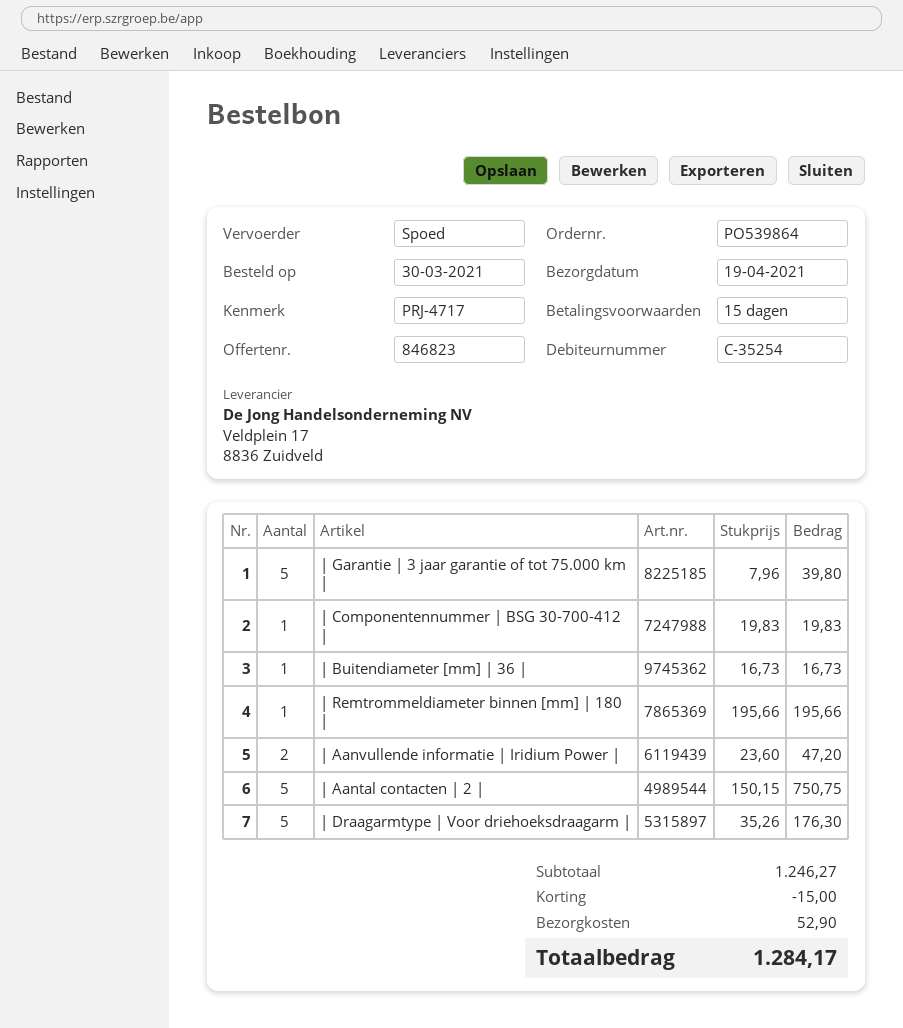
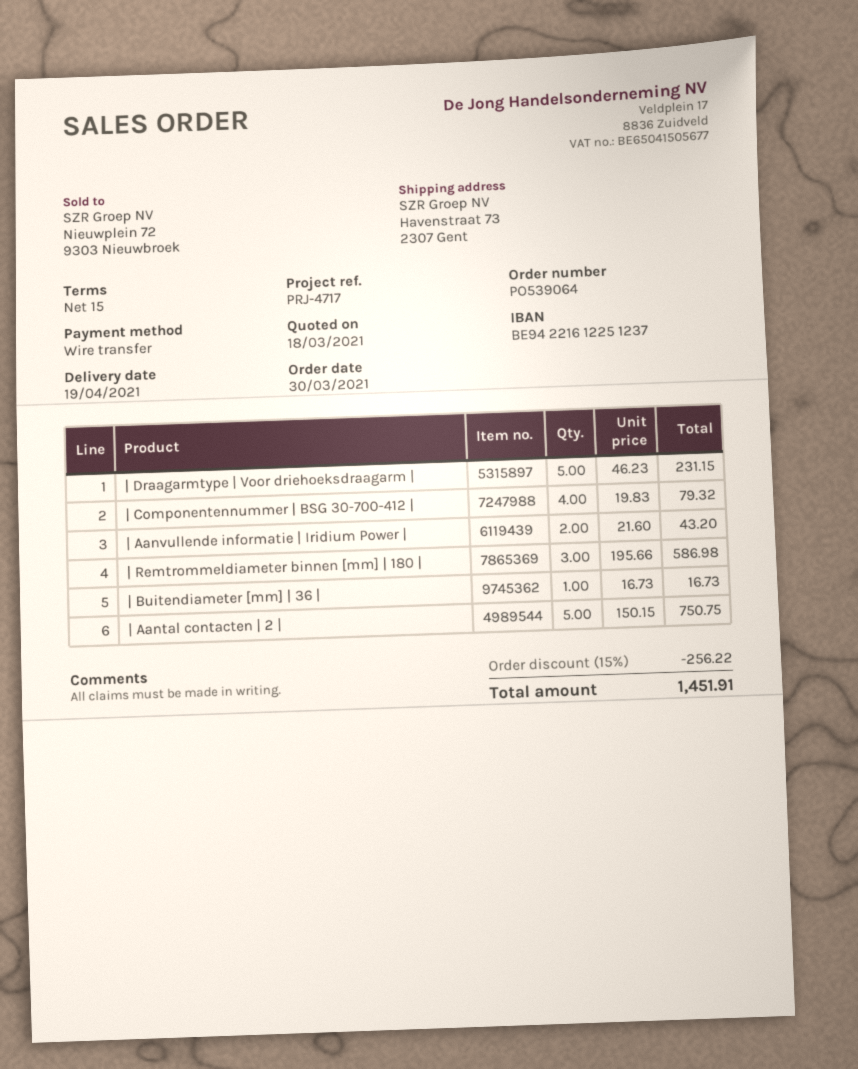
order number: PO539864 -> PO539064
| Garantie | 3 jaar garantie of tot 75.000 km |: 5 x 7.96 = 39.80 -> none
| Componentennummer | BSG 30-700-412 |: 1 x 19.83 = 19.83 -> 4 x 19.83 = 79.32
| Remtrommeldiameter binnen [mm] | 180 |: 1 x 195.66 = 195.66 -> 3 x 195.66 = 586.98
| Aanvullende informatie | Iridium Power |: 2 x 23.60 = 47.20 -> 2 x 21.60 = 43.20
| Draagarmtype | Voor driehoeksdraagarm |: 5 x 35.26 = 176.30 -> 5 x 46.23 = 231.15
discount: 15.00 -> 256.22
shipping: 52.90 -> none
total: 1284.17 -> 1451.91

